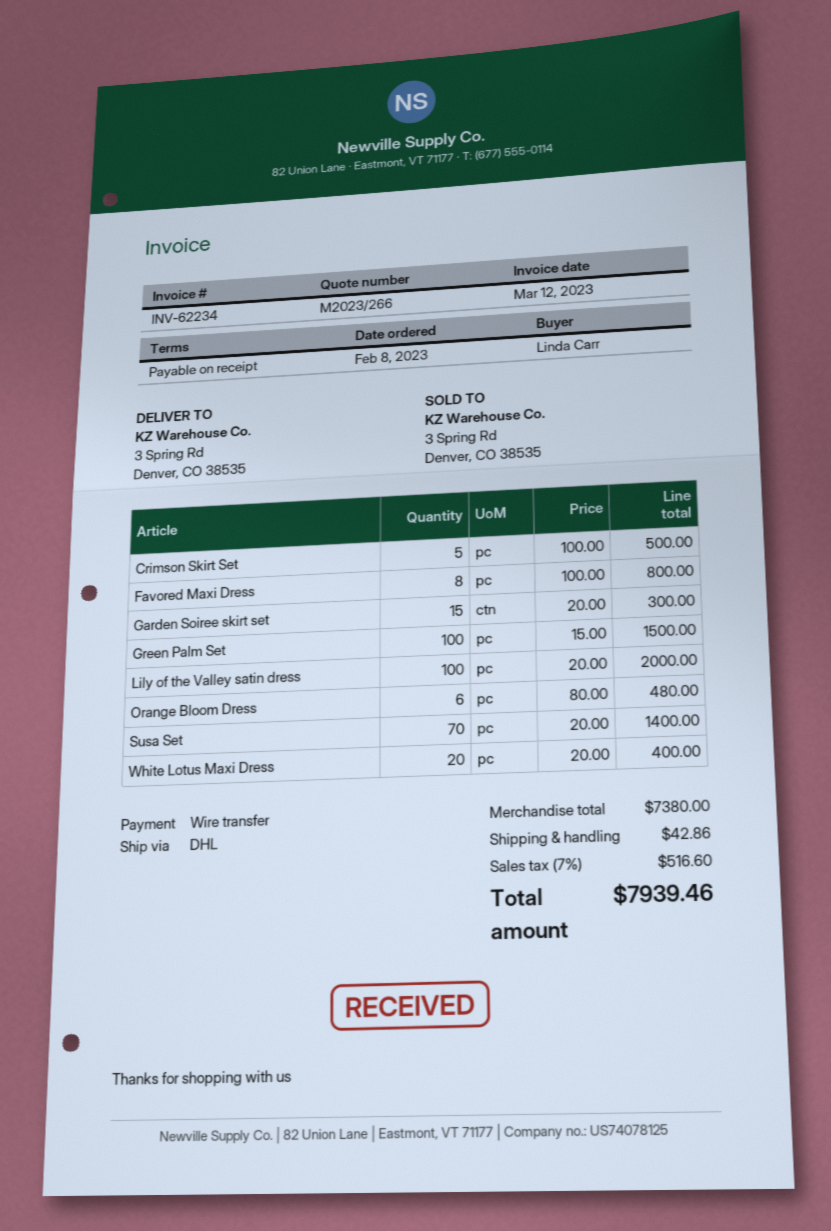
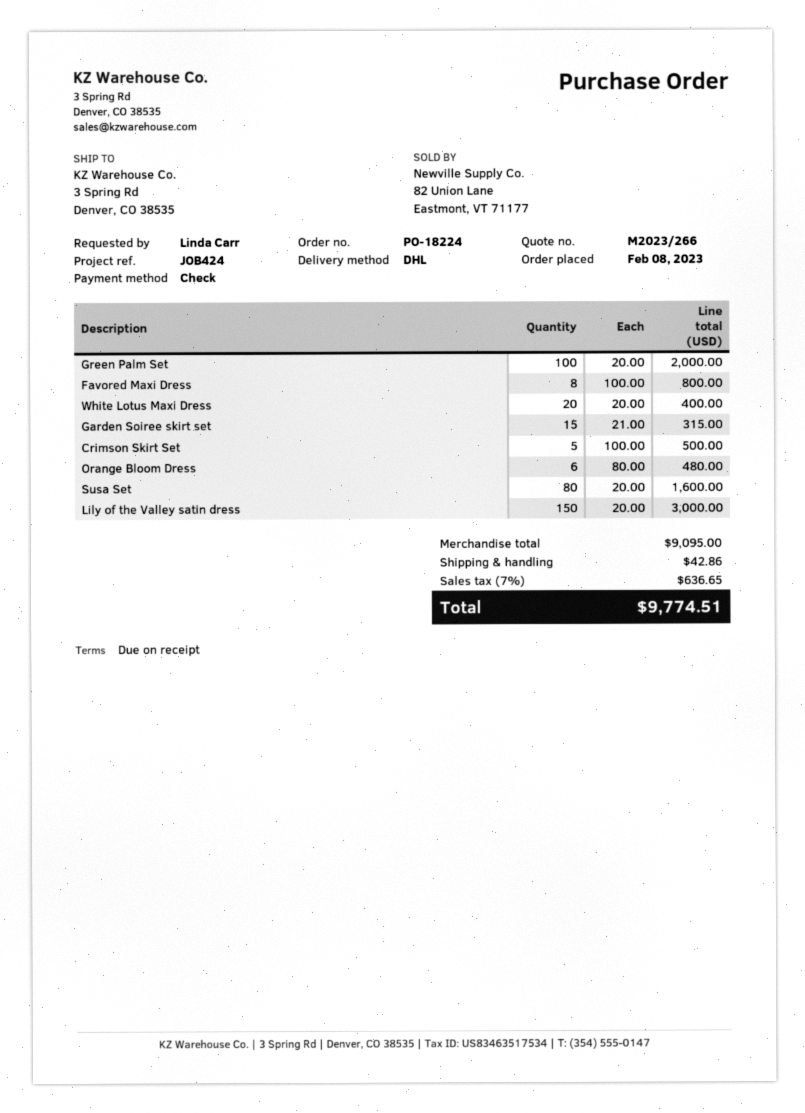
payment method: bank transfer -> cheque
Garden Soiree skirt set: 15 x 20.00 = 300.00 -> 15 x 21.00 = 315.00
Green Palm Set: 100 x 15.00 = 1500.00 -> 100 x 20.00 = 2000.00
Lily of the Valley satin dress: 100 x 20.00 = 2000.00 -> 150 x 20.00 = 3000.00
Susa Set: 70 x 20.00 = 1400.00 -> 80 x 20.00 = 1600.00
subtotal: 7380.00 -> 9095.00
tax: 7% = 516.60 -> 7% = 636.65
total: 7939.46 -> 9774.51

